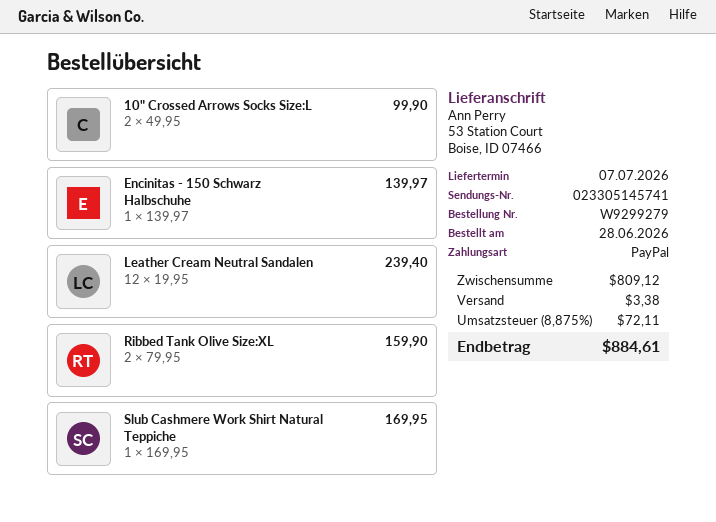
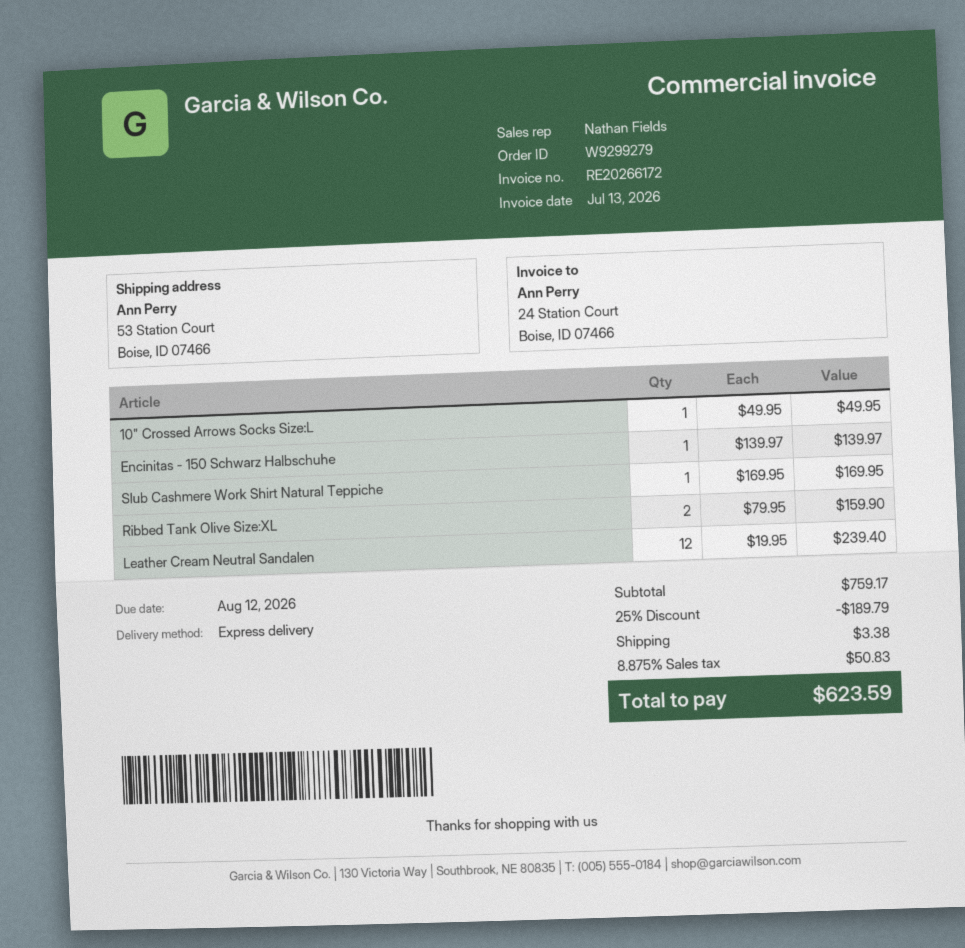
10" Crossed Arrows Socks Size:L: 2 x 49.95 = 99.90 -> 1 x 49.95 = 49.95
subtotal: 809.12 -> 759.17
discount: none -> 25% = 189.79
tax: 8.875% = 72.11 -> 8.875% = 50.83
total: 884.61 -> 623.59

